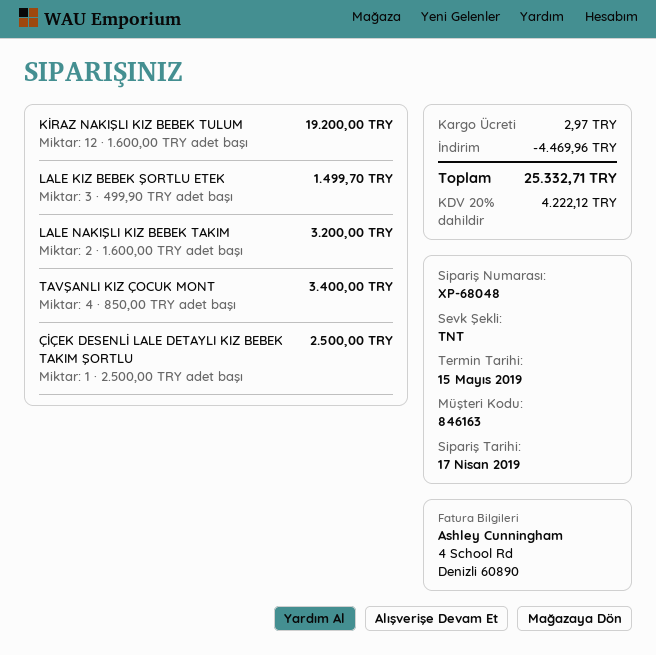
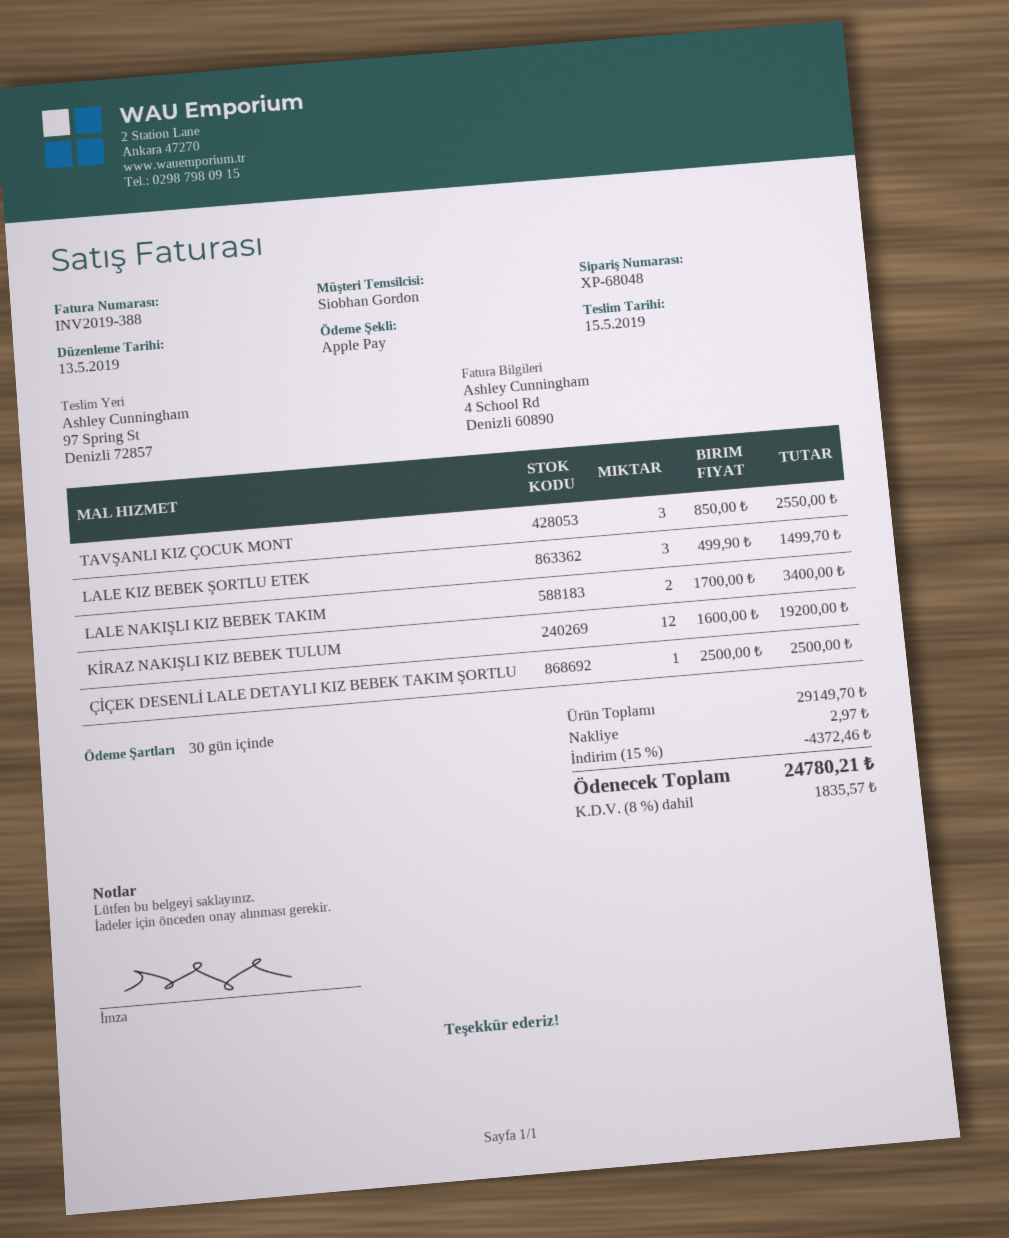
LALE NAKIŞLI KIZ BEBEK TAKIM: 2 x 1600.00 = 3200.00 -> 2 x 1700.00 = 3400.00
TAVŞANLI KIZ ÇOCUK MONT: 4 x 850.00 = 3400.00 -> 3 x 850.00 = 2550.00
discount: 4469.96 -> 4372.46
tax: 20% = 4222.12 -> 8% = 1835.57
total: 25332.71 -> 24780.21

